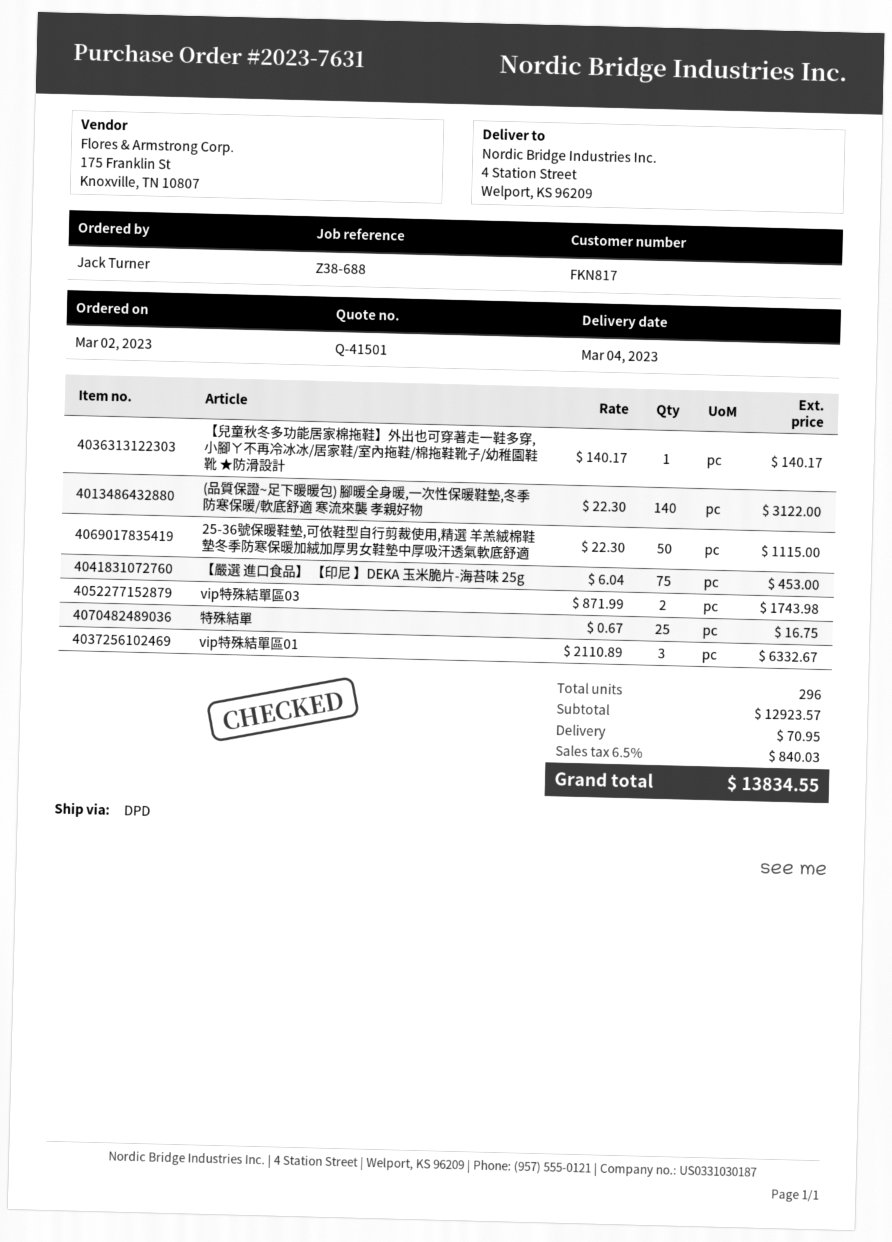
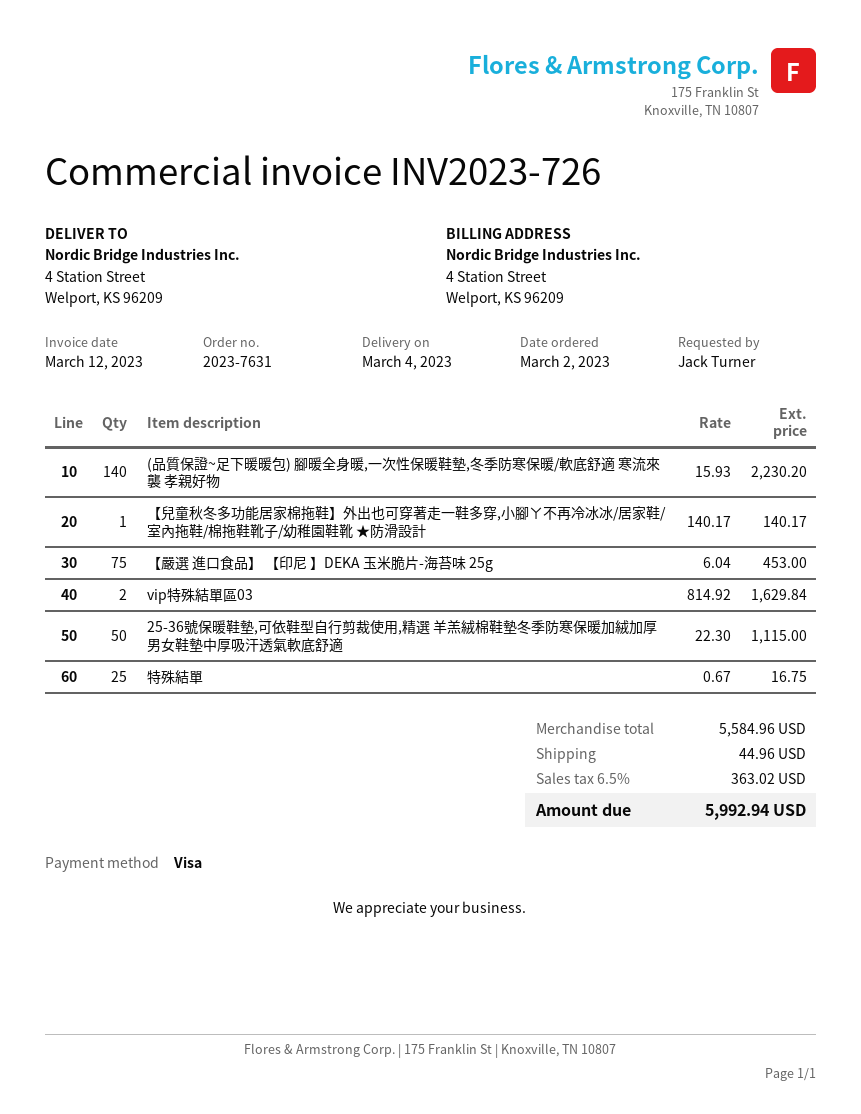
(品質保證~足下暖暖包) 腳暖全身暖,一次性保暖鞋墊,冬季防寒保暖/軟底舒適 寒流來襲 孝親好物: 140 x 22.30 = 3122.00 -> 140 x 15.93 = 2230.20
vip特殊結單區03: 2 x 871.99 = 1743.98 -> 2 x 814.92 = 1629.84
vip特殊結單區01: 3 x 2110.89 = 6332.67 -> none
subtotal: 12923.57 -> 5584.96
shipping: 70.95 -> 44.96
tax: 6.5% = 840.03 -> 6.5% = 363.02
total: 13834.55 -> 5992.94

